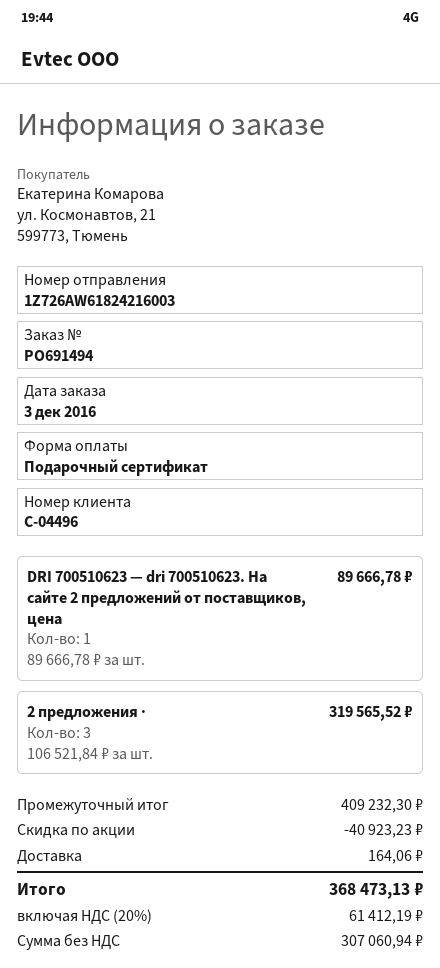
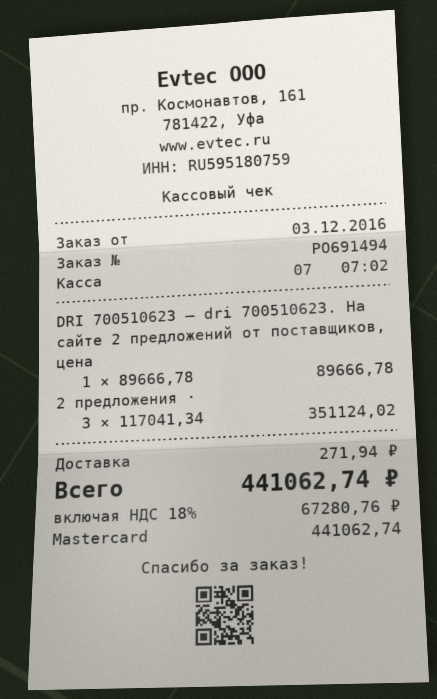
payment method: gift card -> Mastercard
2 предложения ·: 3 x 106521.84 = 319565.52 -> 3 x 117041.34 = 351124.02
discount: 40923.23 -> none
shipping: 164.06 -> 271.94
tax: 20% = 61412.19 -> 18% = 67280.76
total: 368473.13 -> 441062.74

